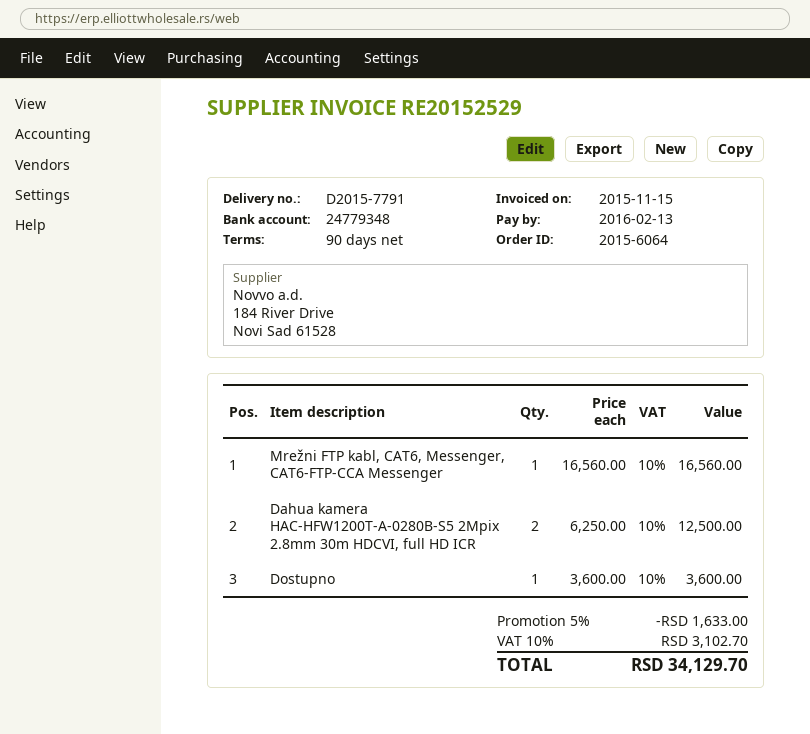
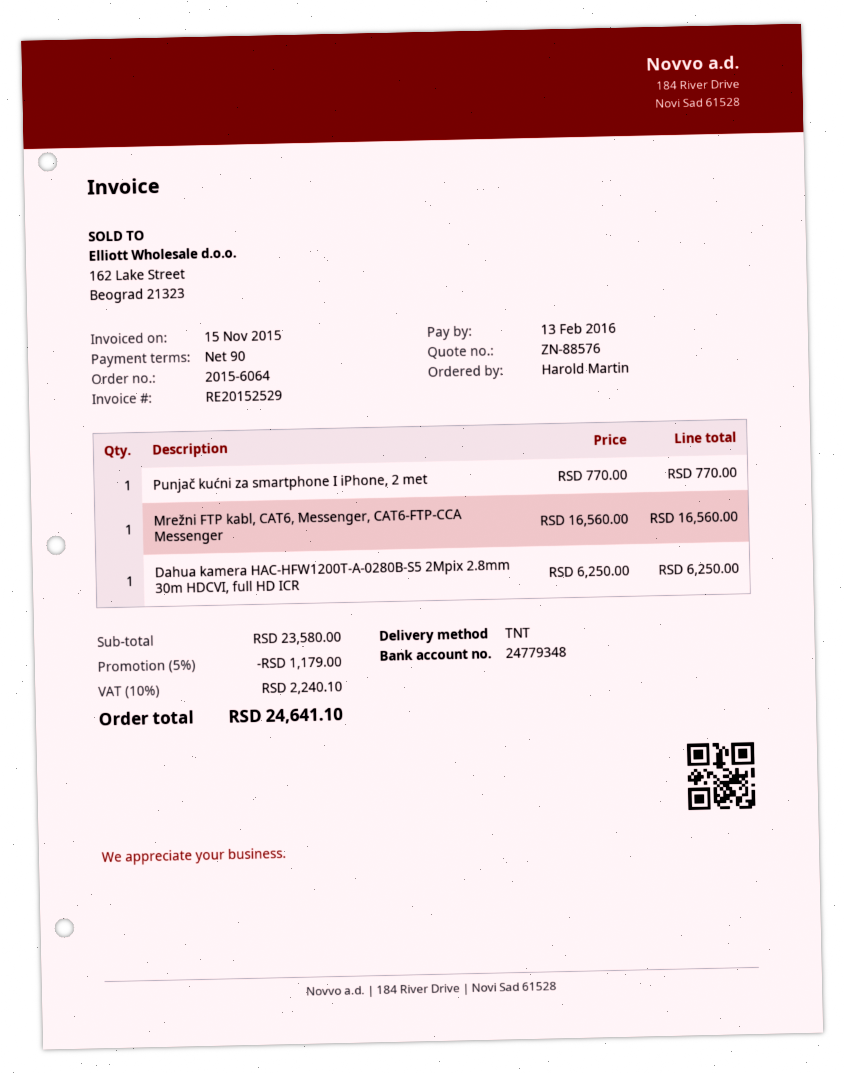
Dahua kamera HAC-HFW1200T-A-0280B-S5 2Mpix 2.8mm 30m HDCVI, full HD ICR: 2 x 6250.00 = 12500.00 -> 1 x 6250.00 = 6250.00
Dostupno: 1 x 3600.00 = 3600.00 -> none
Punjač kućni za smartphone I iPhone, 2 met: none -> 1 x 770.00 = 770.00
discount: 5% = 1633.00 -> 5% = 1179.00
tax: 10% = 3102.70 -> 10% = 2240.10
total: 34129.70 -> 24641.10

